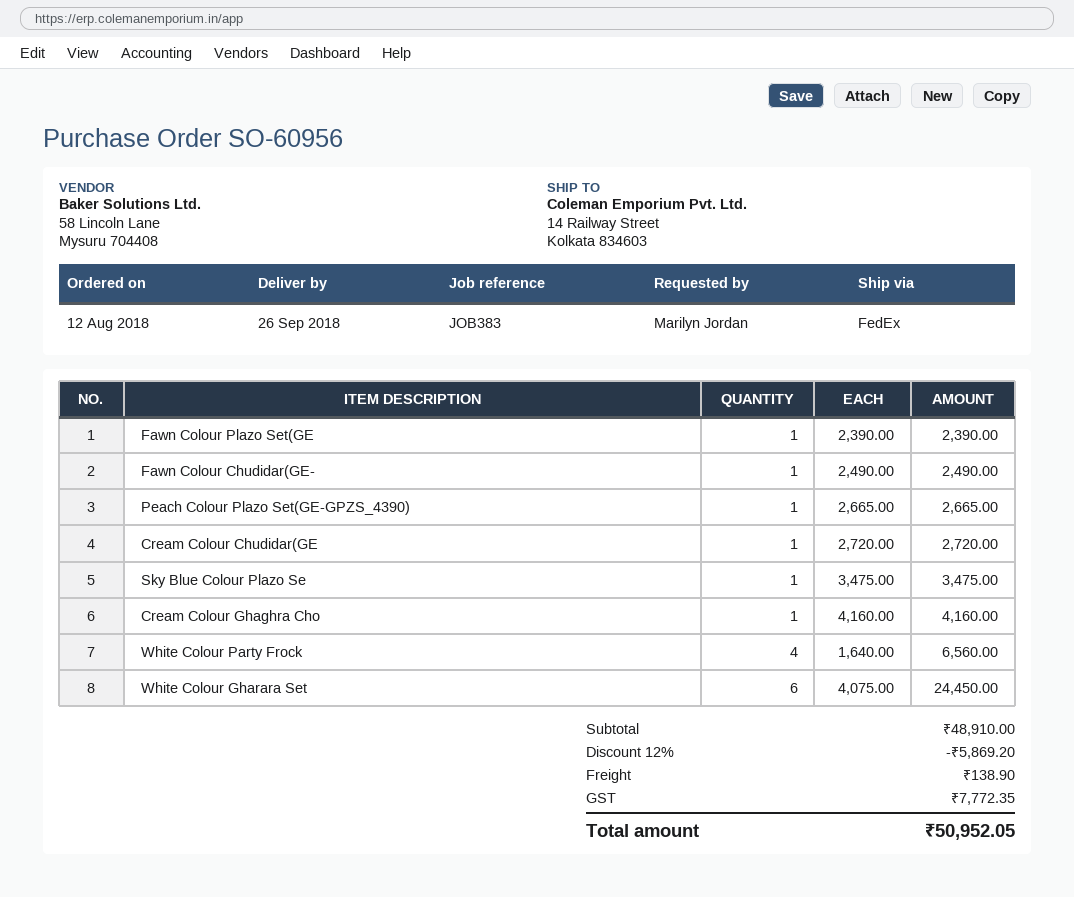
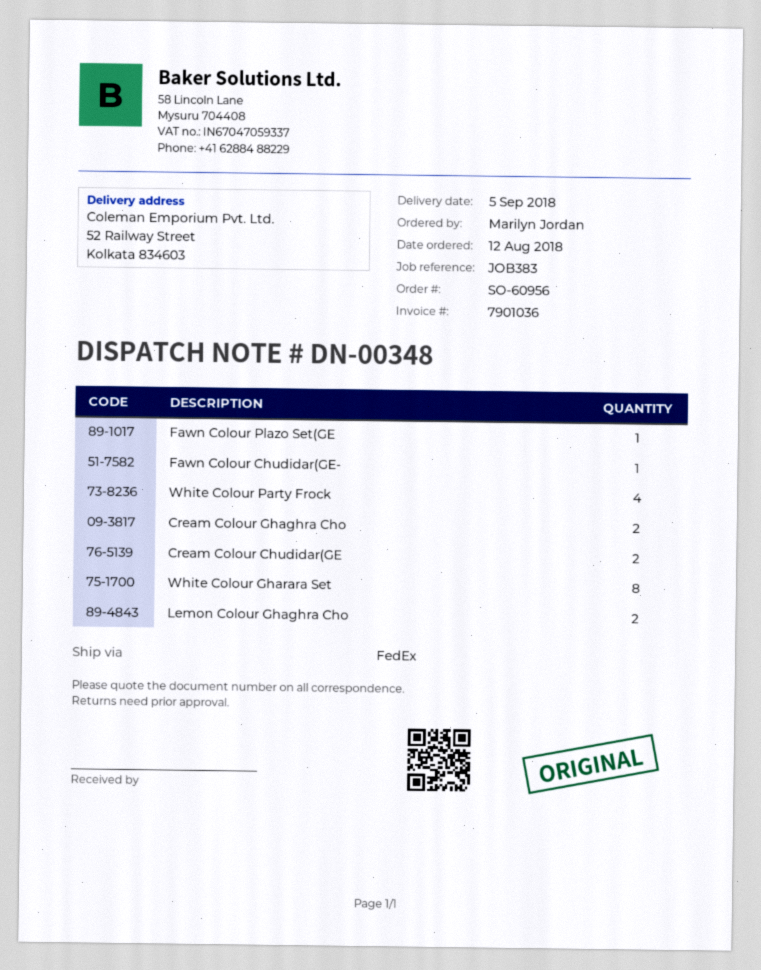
delivery date: 2018-09-26 -> 2018-09-05
ship to: 14 Railway Street, Kolkata 834603 -> 52 Railway Street, Kolkata 834603
Peach Colour Plazo Set(GE-GPZS_4390): 1 -> none
Cream Colour Chudidar(GE: 1 -> 2
Sky Blue Colour Plazo Se: 1 -> none
Cream Colour Ghaghra Cho: 1 -> 2
White Colour Gharara Set: 6 -> 8
Lemon Colour Ghaghra Cho: none -> 2

